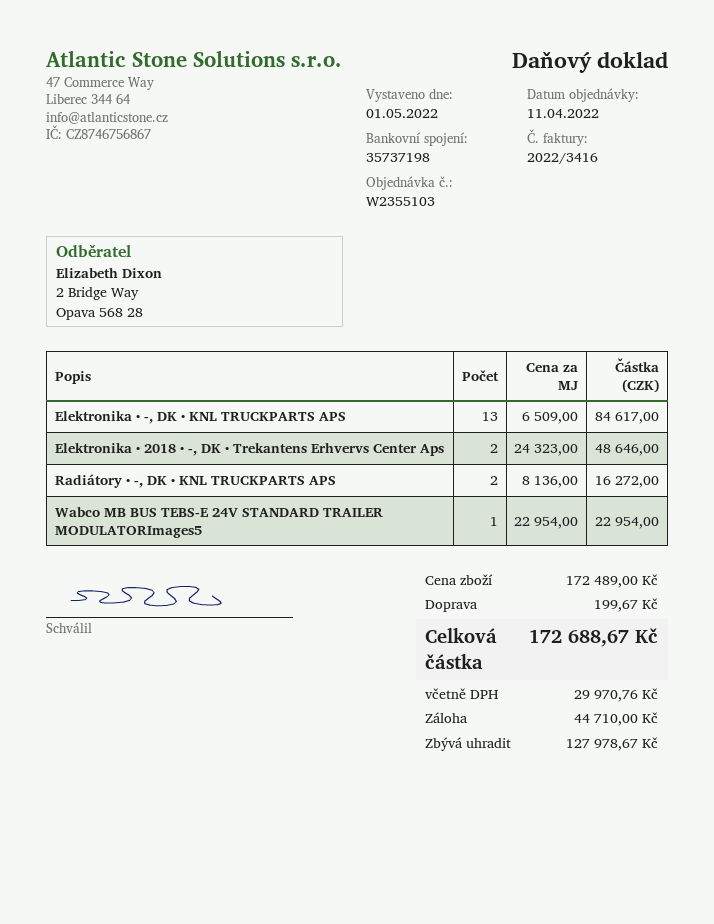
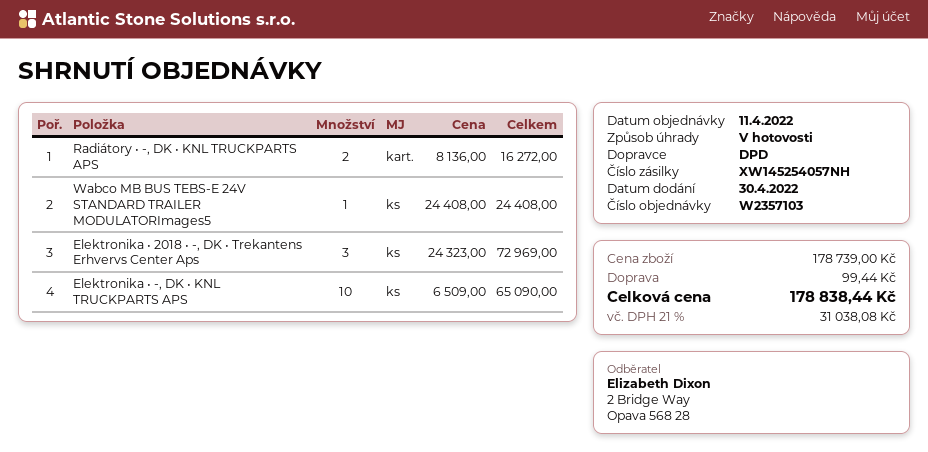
order number: W2355103 -> W2357103
Elektronika • -, DK • KNL TRUCKPARTS APS: 13 x 6509.00 = 84617.00 -> 10 x 6509.00 = 65090.00
Elektronika • 2018 • -, DK • Trekantens Erhvervs Center Aps: 2 x 24323.00 = 48646.00 -> 3 x 24323.00 = 72969.00
Wabco MB BUS TEBS-E 24V STANDARD TRAILER MODULATORImages5: 1 x 22954.00 = 22954.00 -> 1 x 24408.00 = 24408.00
subtotal: 172489.00 -> 178739.00
shipping: 199.67 -> 99.44
tax: 29970.76 -> 31038.08
total: 172688.67 -> 178838.44

